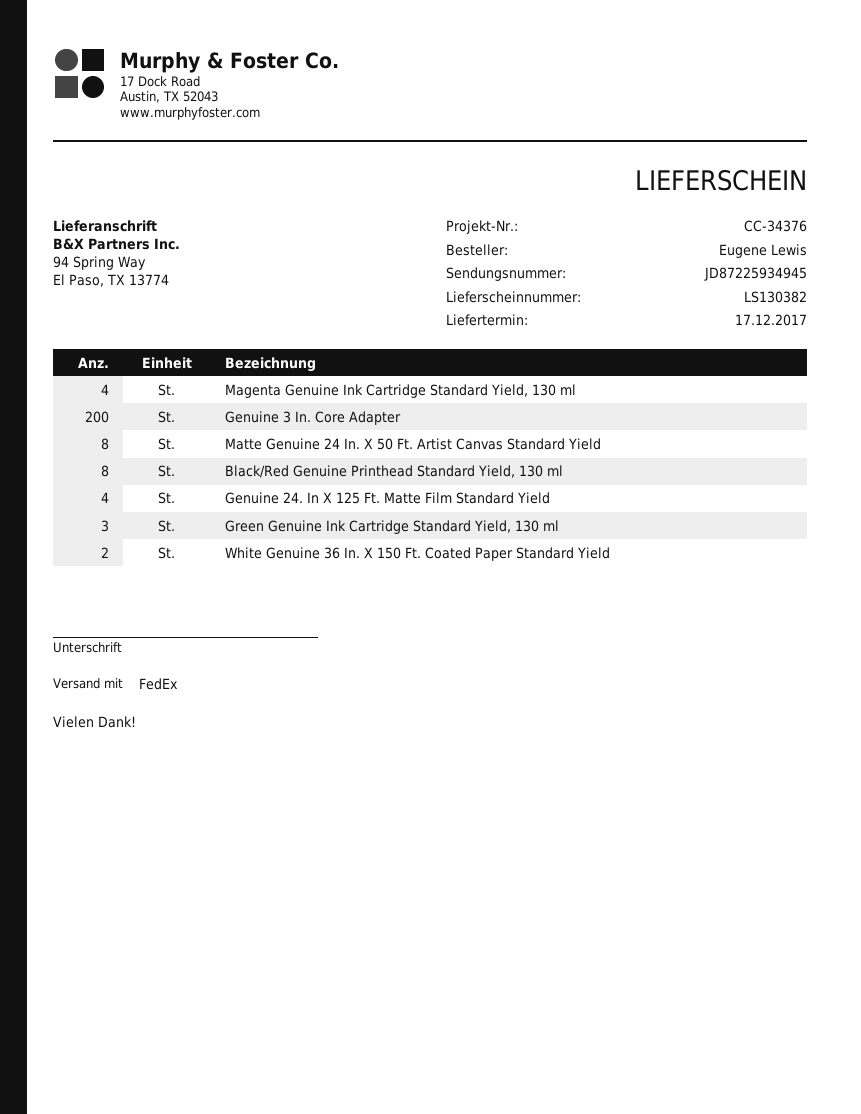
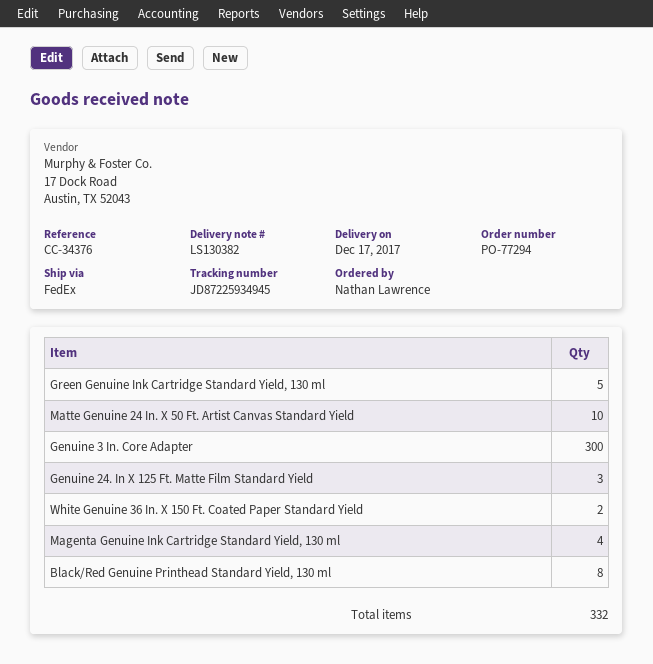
ordered by: Eugene Lewis -> Nathan Lawrence
Genuine 3 In. Core Adapter: 200 -> 300
Matte Genuine 24 In. X 50 Ft. Artist Canvas Standard Yield: 8 -> 10
Genuine 24. In X 125 Ft. Matte Film Standard Yield: 4 -> 3
Green Genuine Ink Cartridge Standard Yield, 130 ml: 3 -> 5

